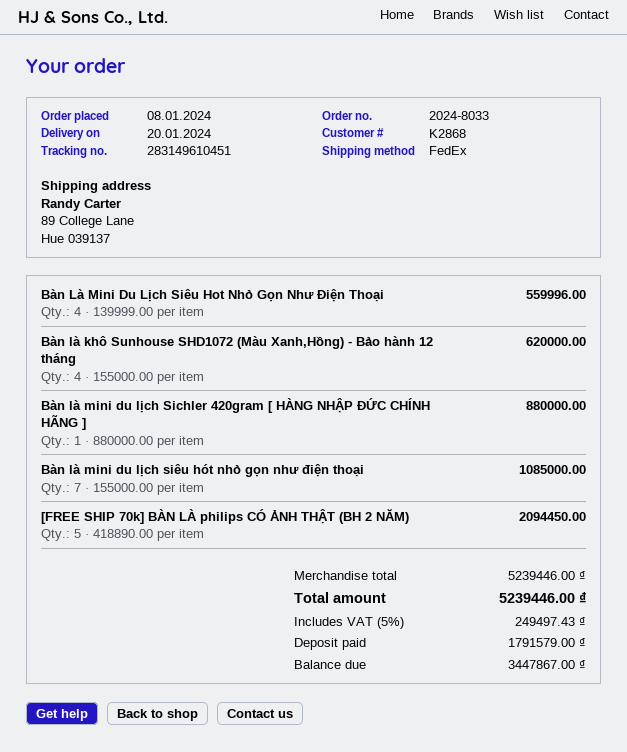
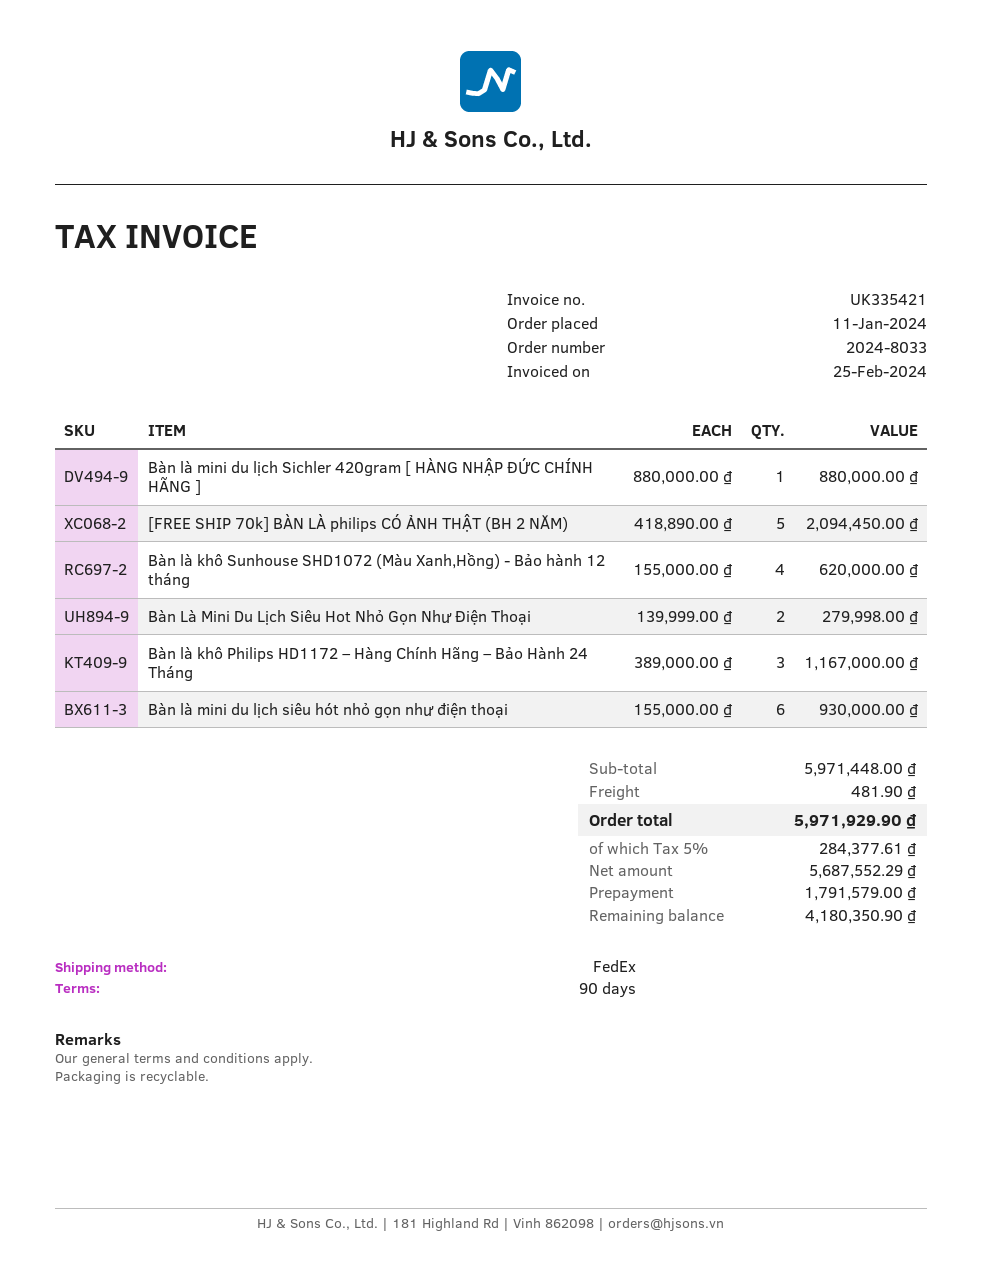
order date: 2024-01-08 -> 2024-01-11
Bàn Là Mini Du Lịch Siêu Hot Nhỏ Gọn Như Điện Thoại: 4 x 139999.00 = 559996.00 -> 2 x 139999.00 = 279998.00
Bàn là mini du lịch siêu hót nhỏ gọn như điện thoại: 7 x 155000.00 = 1085000.00 -> 6 x 155000.00 = 930000.00
Bàn là khô Philips HD1172 – Hàng Chính Hãng – Bảo Hành 24 Tháng: none -> 3 x 389000.00 = 1167000.00
subtotal: 5239446.00 -> 5971448.00
shipping: none -> 481.90
tax: 5% = 249497.43 -> 5% = 284377.61
total: 5239446.00 -> 5971929.90
balance: 3447867.00 -> 4180350.90

